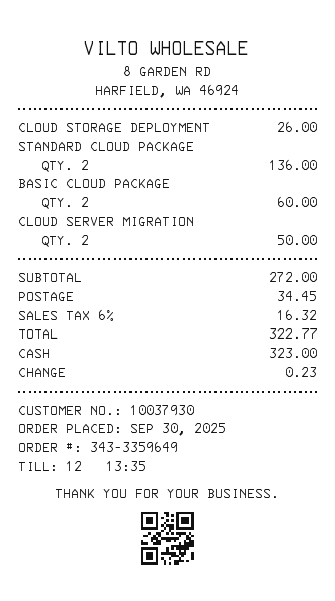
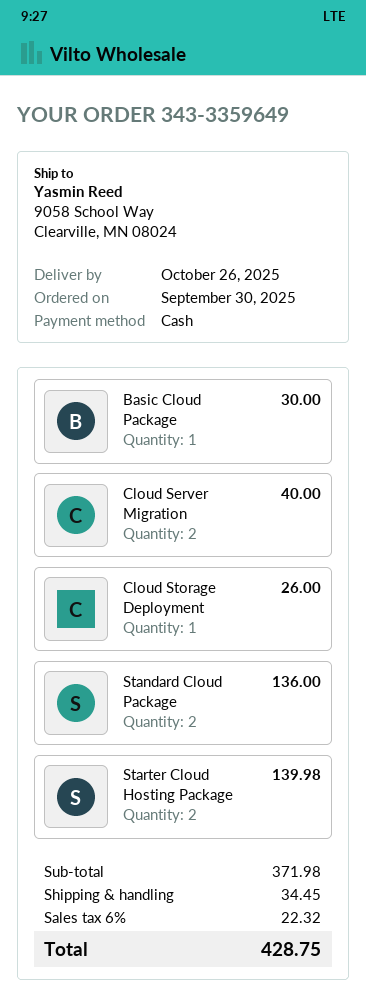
BASIC CLOUD PACKAGE: 2 for 60.00 -> 1 for 30.00
CLOUD SERVER MIGRATION: 2 for 50.00 -> 2 for 40.00
Starter Cloud Hosting Package: none -> 2 for 139.98
subtotal: 272.00 -> 371.98
tax: 6% = 16.32 -> 6% = 22.32
total: 322.77 -> 428.75

